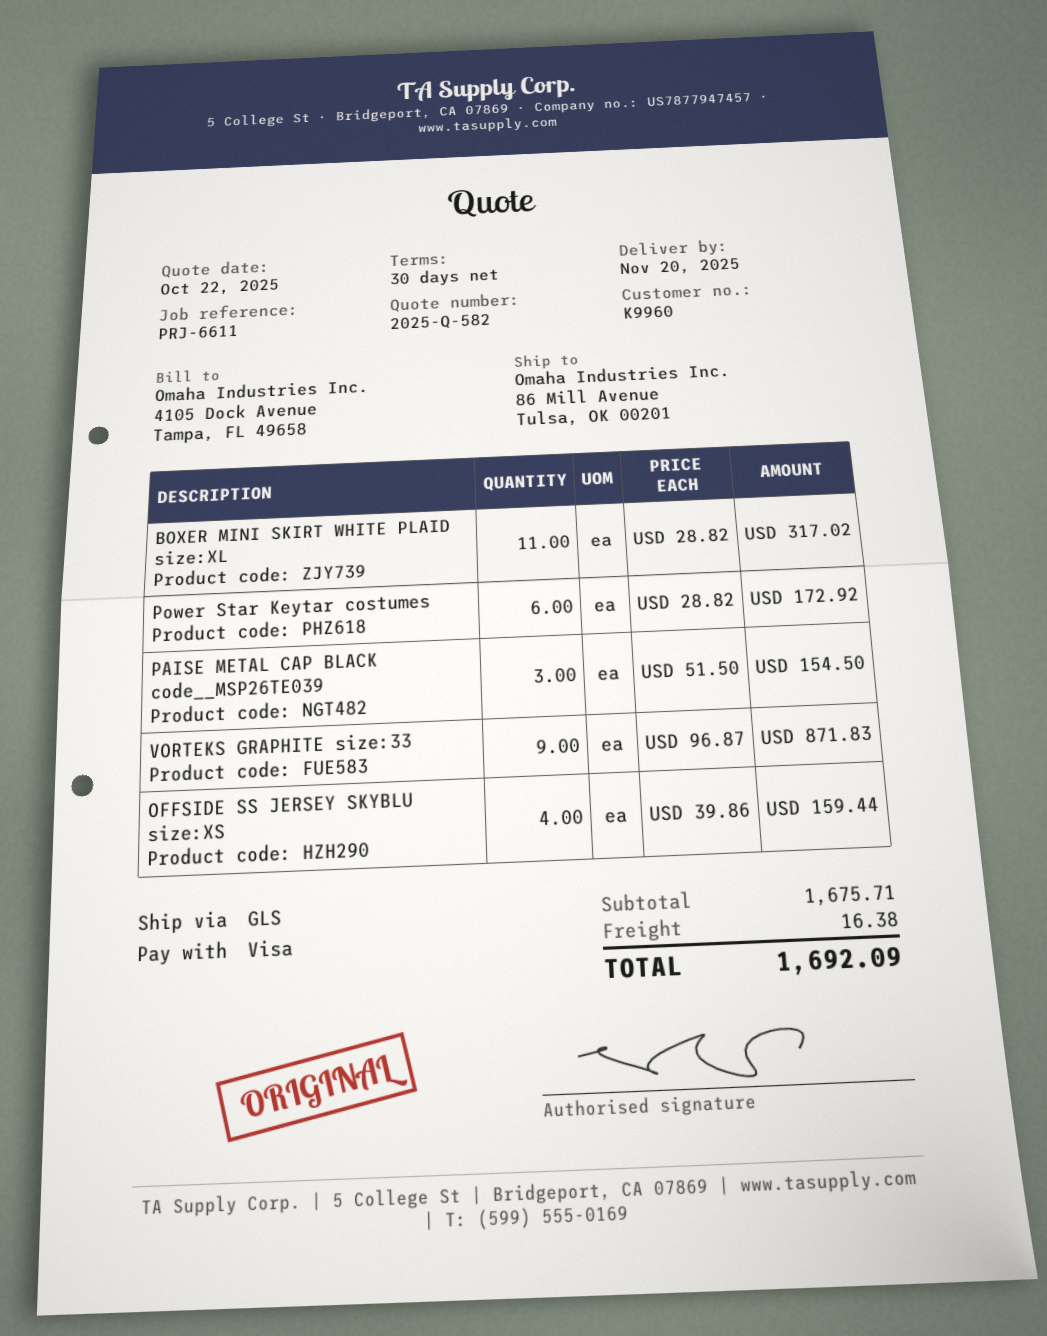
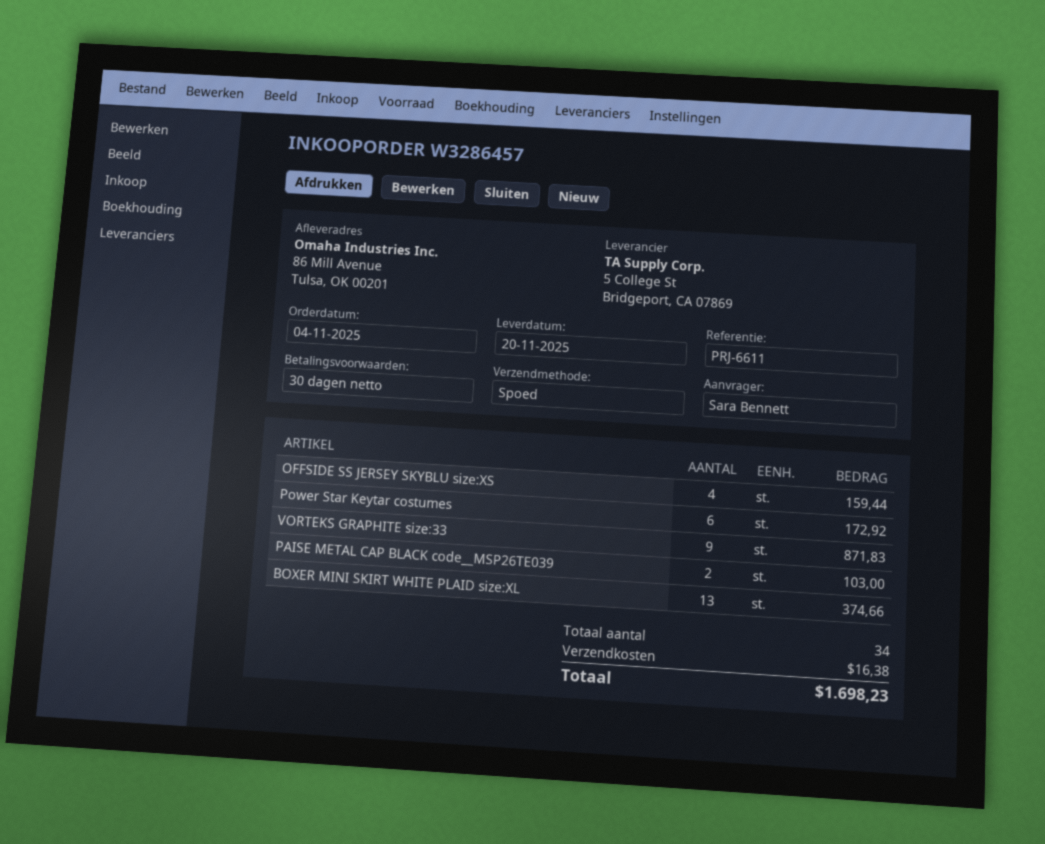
shipping method: GLS -> express
BOXER MINI SKIRT WHITE PLAID size:XL: 11 for 317.02 -> 13 for 374.66
PAISE METAL CAP BLACK code__MSP26TE039: 3 for 154.50 -> 2 for 103.00
total: 1692.09 -> 1698.23

